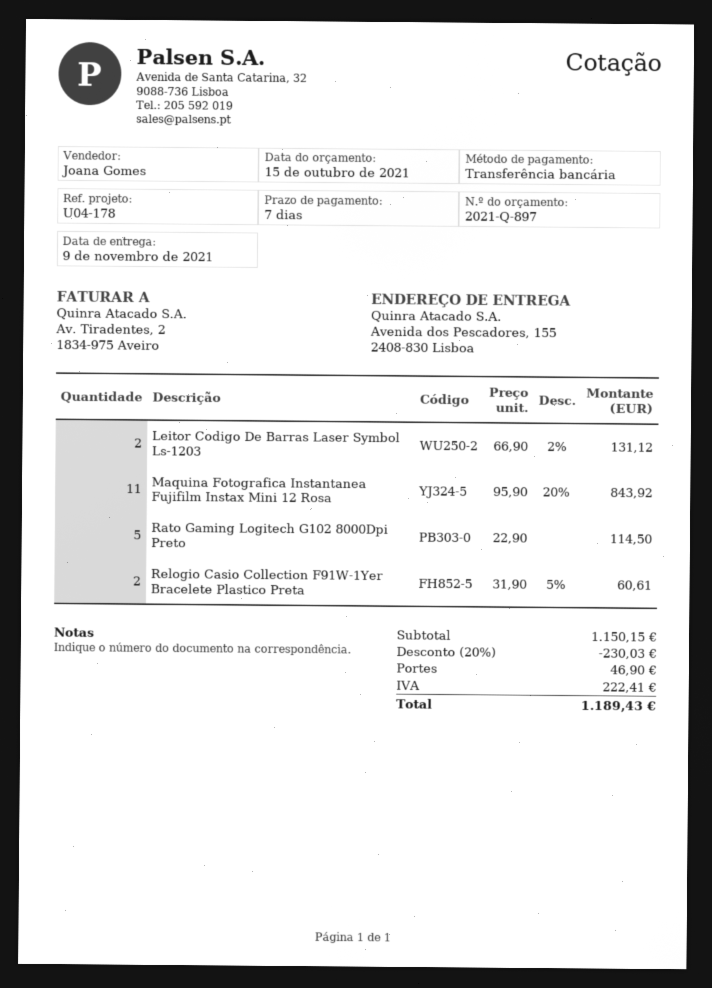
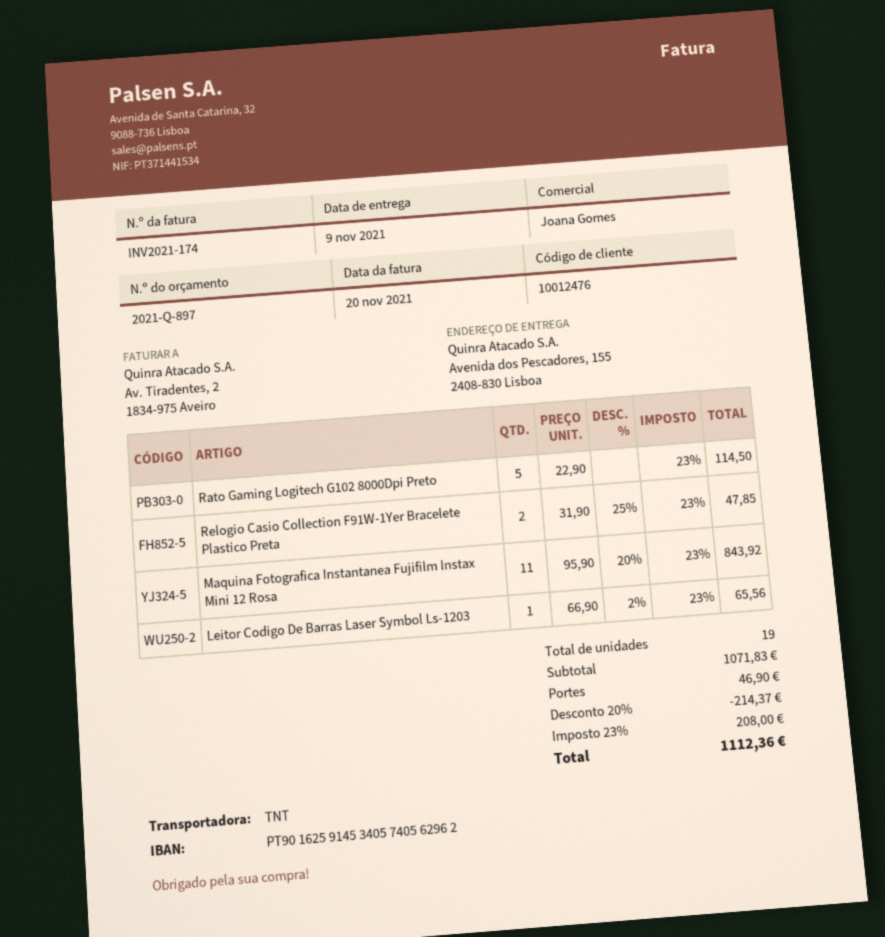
Leitor Codigo De Barras Laser Symbol Ls-1203: 2 x 66.90 - 2% = 131.12 -> 1 x 66.90 - 2% = 65.56
Relogio Casio Collection F91W-1Yer Bracelete Plastico Preta: 2 x 31.90 - 5% = 60.61 -> 2 x 31.90 - 25% = 47.85
subtotal: 1150.15 -> 1071.83
discount: 20% = 230.03 -> 20% = 214.37
tax: 222.41 -> 208.00
total: 1189.43 -> 1112.36

